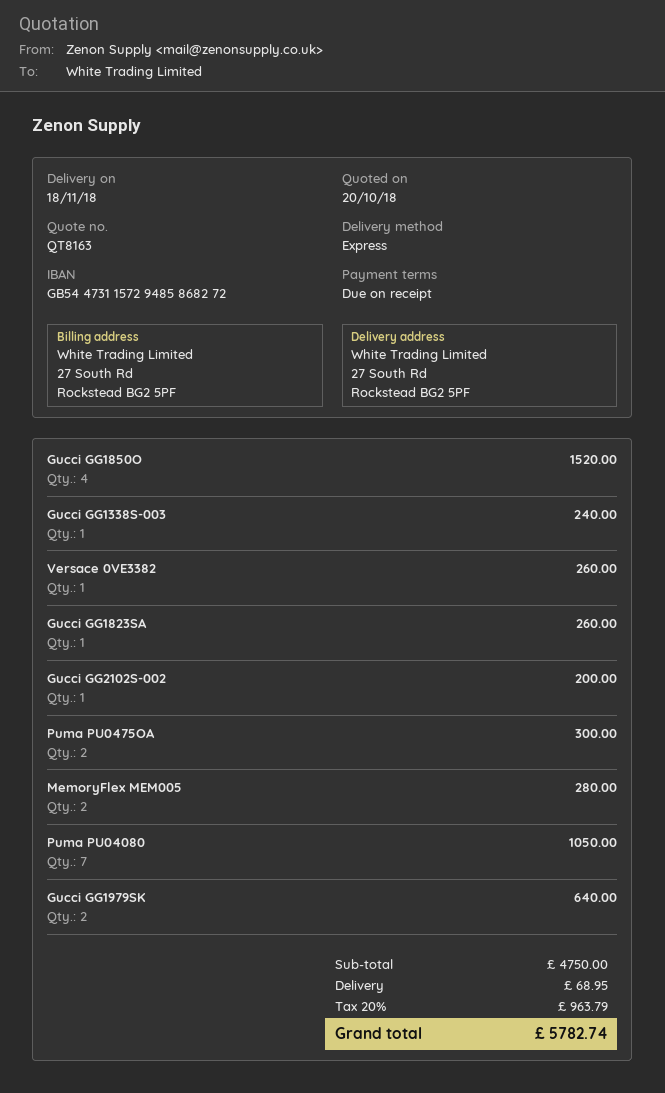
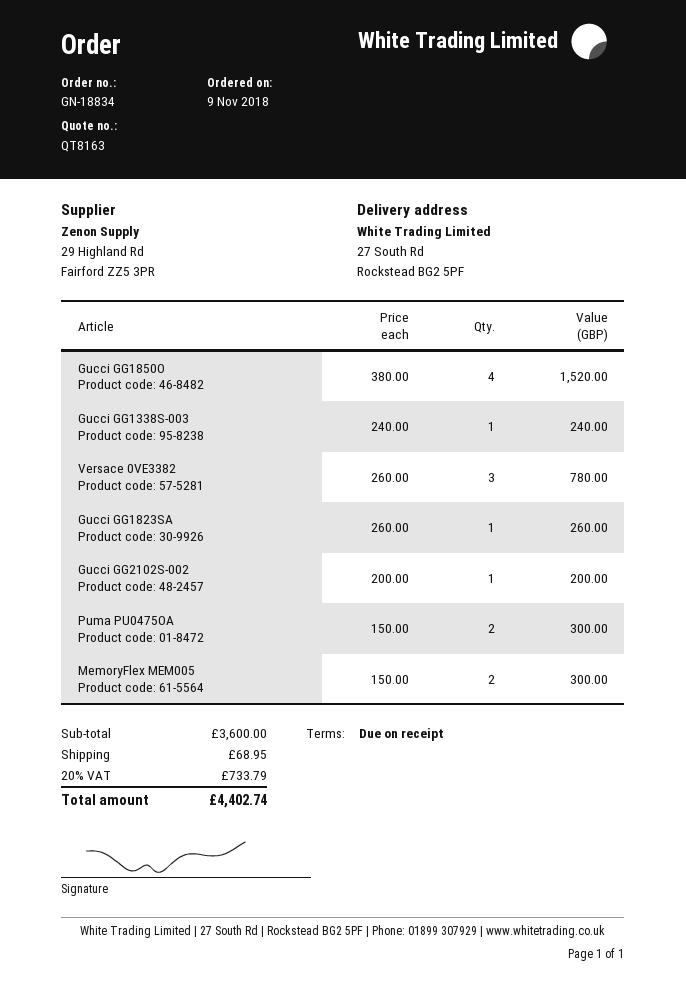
Versace 0VE3382: 1 for 260.00 -> 3 for 780.00
MemoryFlex MEM005: 2 for 280.00 -> 2 for 300.00
Puma PU04080: 7 for 1050.00 -> none
Gucci GG1979SK: 2 for 640.00 -> none
subtotal: 4750.00 -> 3600.00
tax: 20% = 963.79 -> 20% = 733.79
total: 5782.74 -> 4402.74

